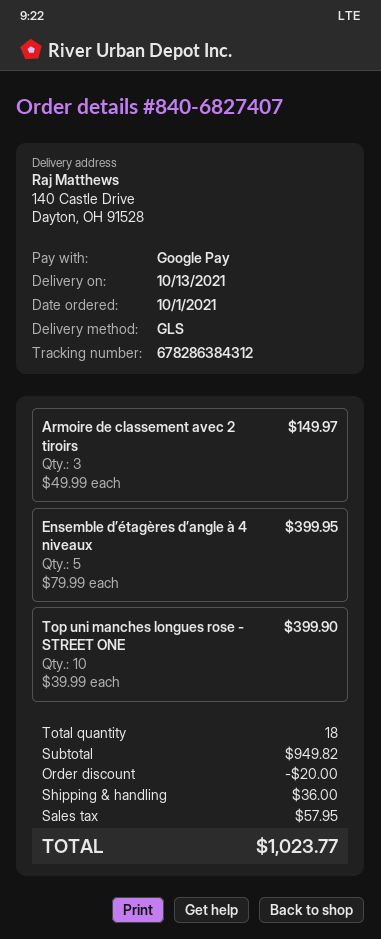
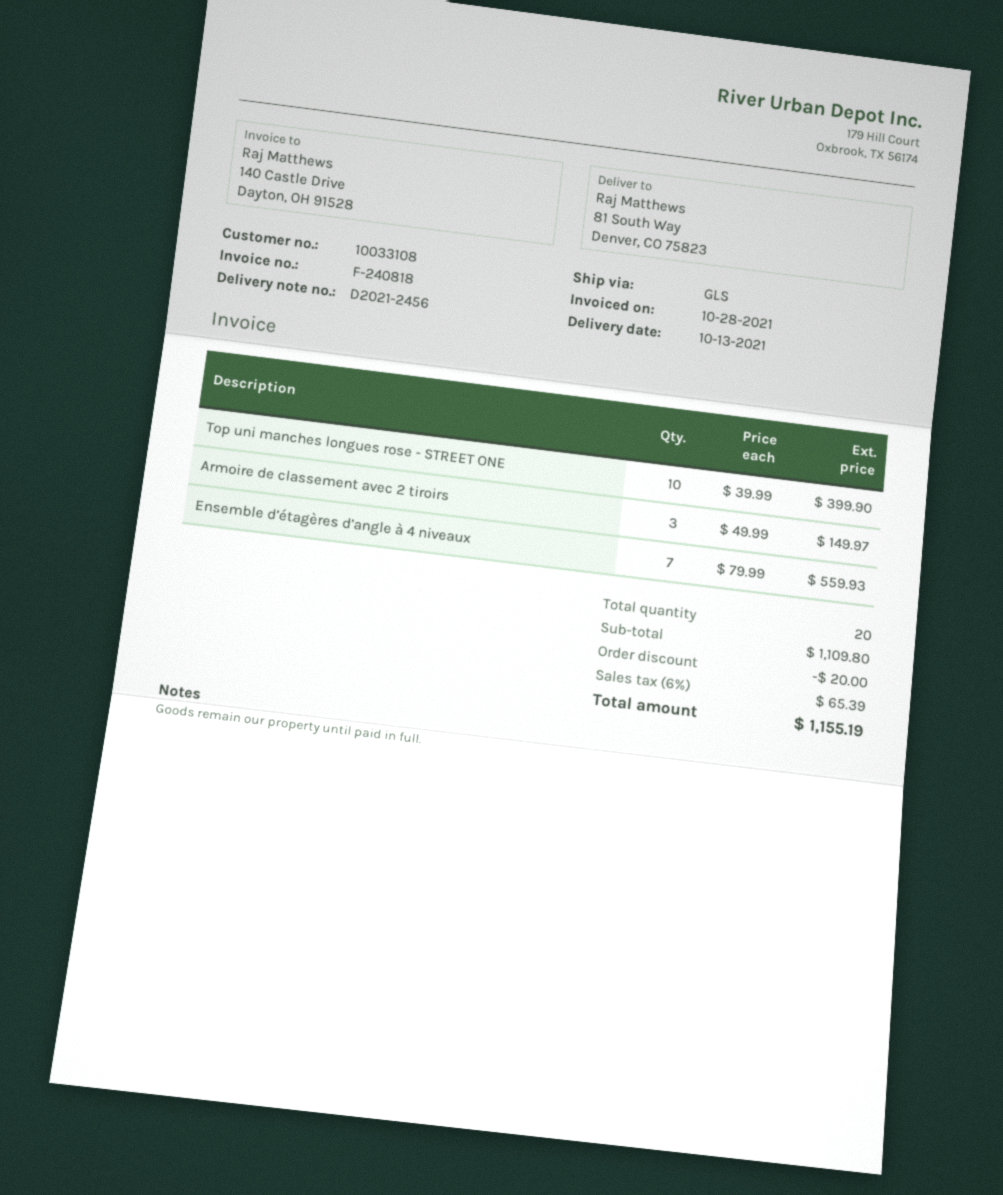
ship to: 140 Castle Drive, Dayton, OH 91528 -> 81 South Way, Denver, CO 75823
Ensemble d’étagères d’angle à 4 niveaux: 5 x 79.99 = 399.95 -> 7 x 79.99 = 559.93
total quantity: 18 -> 20
subtotal: 949.82 -> 1109.80
shipping: 36.00 -> none
tax: 57.95 -> 65.39
total: 1023.77 -> 1155.19

